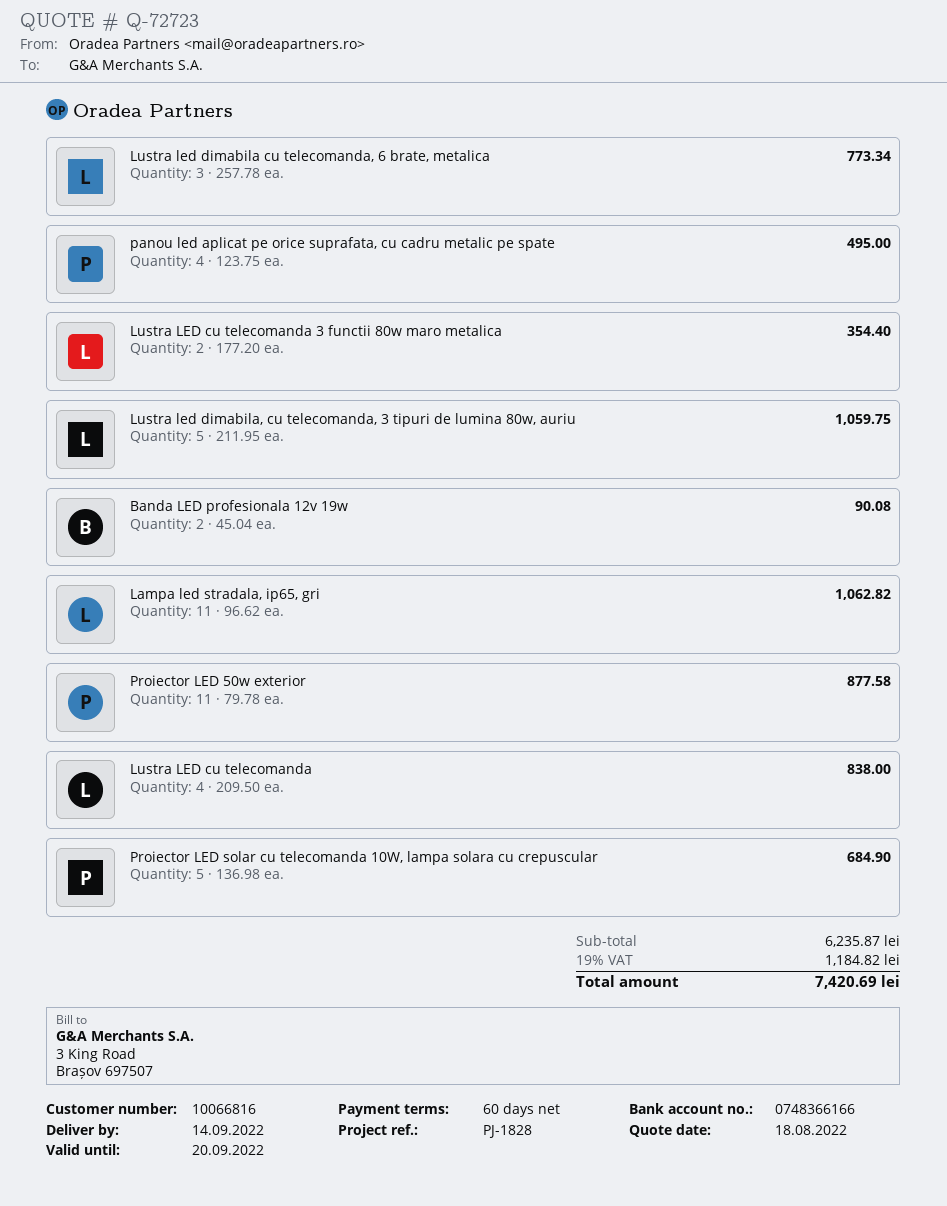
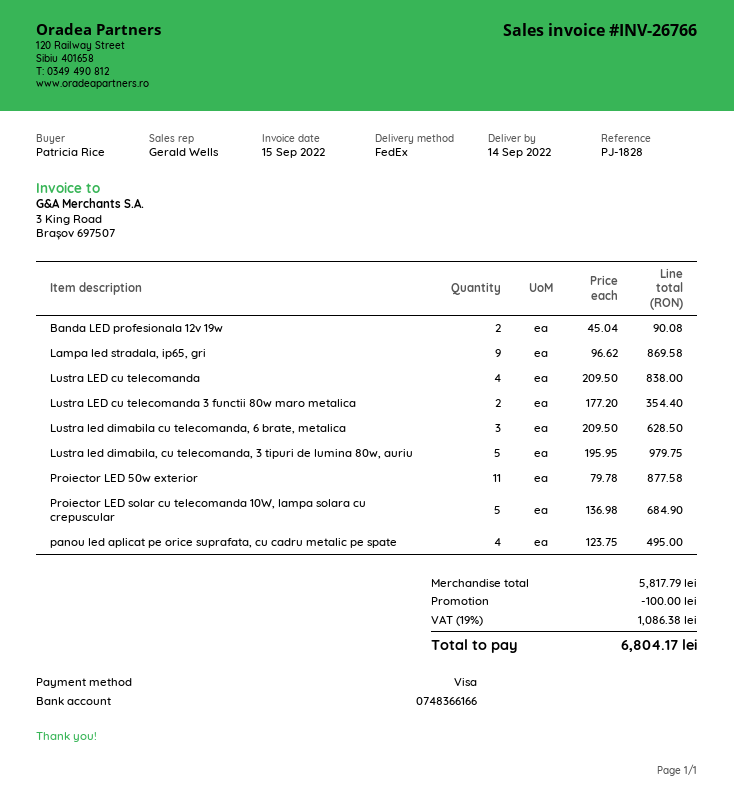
Lustra led dimabila cu telecomanda, 6 brate, metalica: 3 x 257.78 = 773.34 -> 3 x 209.50 = 628.50
Lustra led dimabila, cu telecomanda, 3 tipuri de lumina 80w, auriu: 5 x 211.95 = 1059.75 -> 5 x 195.95 = 979.75
Lampa led stradala, ip65, gri: 11 x 96.62 = 1062.82 -> 9 x 96.62 = 869.58
subtotal: 6235.87 -> 5817.79
discount: none -> 100.00
tax: 19% = 1184.82 -> 19% = 1086.38
total: 7420.69 -> 6804.17

